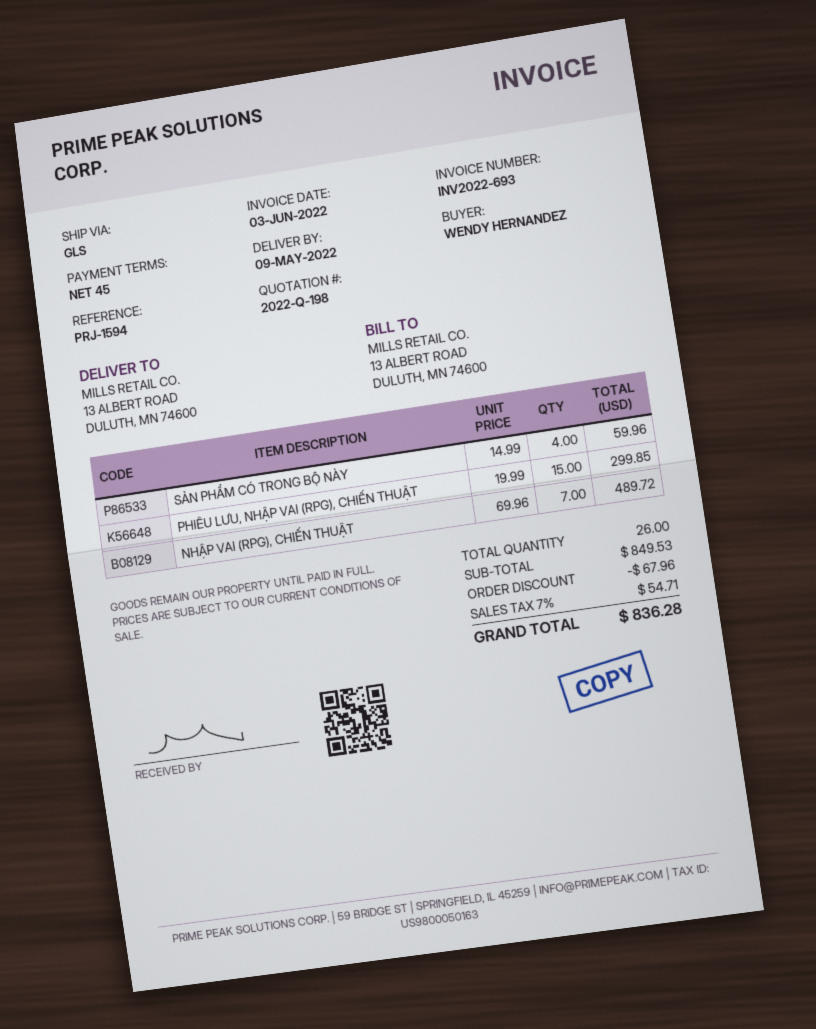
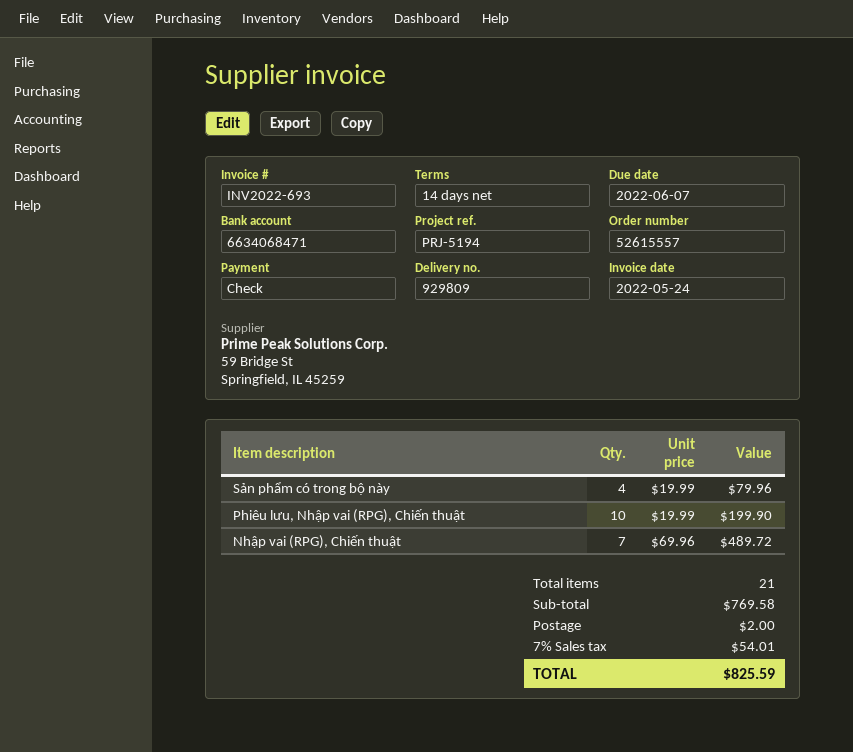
invoice date: 2022-06-03 -> 2022-05-24
payment terms: 45 days -> 14 days
reference: PRJ-1594 -> PRJ-5194
SẢN PHẨM CÓ TRONG BỘ NÀY: 4 x 14.99 = 59.96 -> 4 x 19.99 = 79.96
PHIÊU LƯU, NHẬP VAI (RPG), CHIẾN THUẬT: 15 x 19.99 = 299.85 -> 10 x 19.99 = 199.90
total quantity: 26 -> 21
subtotal: 849.53 -> 769.58
discount: 67.96 -> none
shipping: none -> 2.00
tax: 7% = 54.71 -> 7% = 54.01
total: 836.28 -> 825.59

